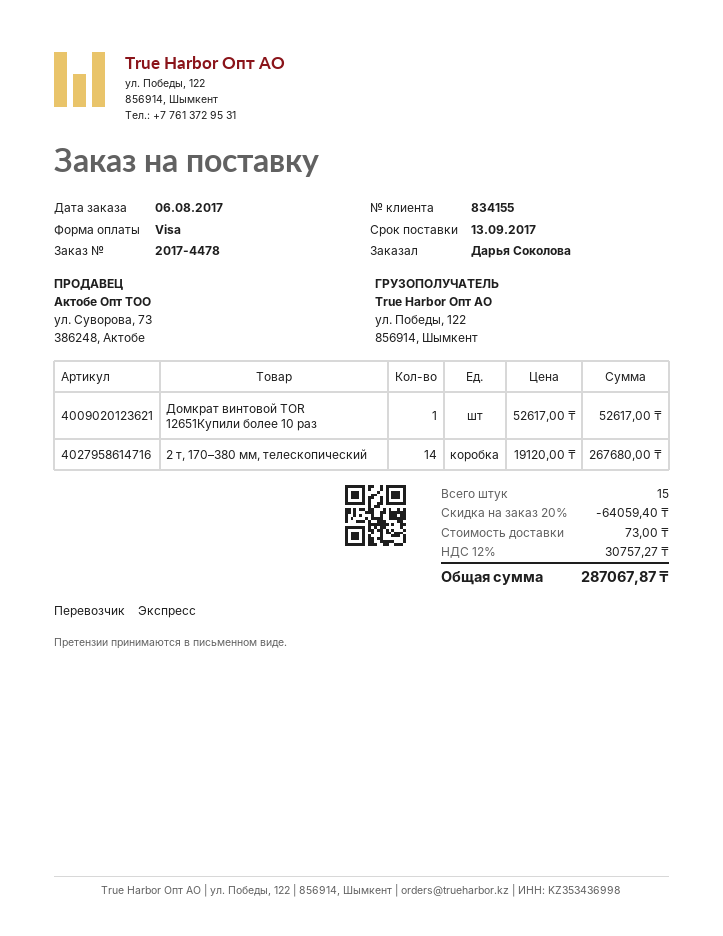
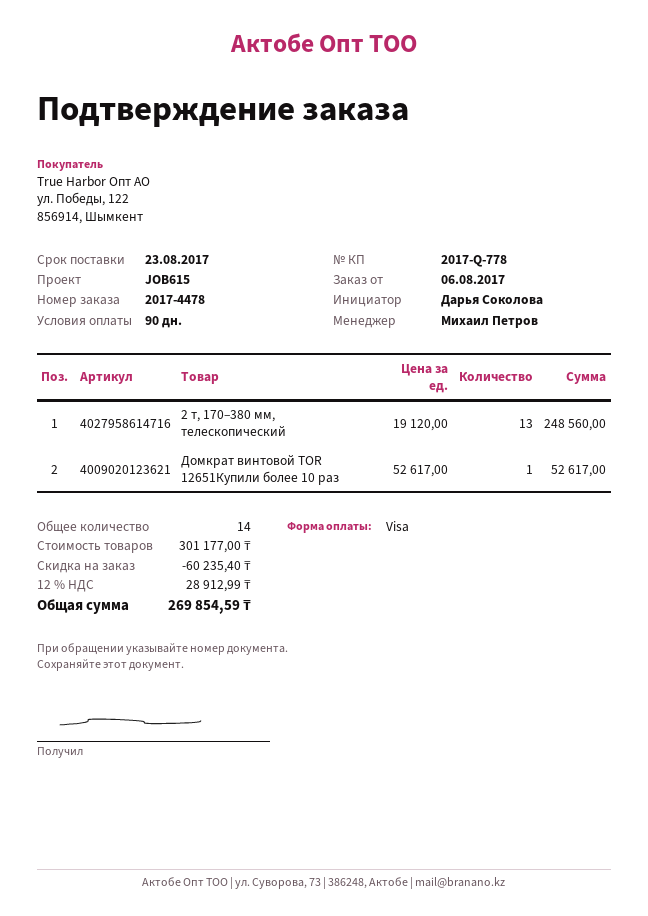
delivery date: 2017-09-13 -> 2017-08-23
2 т, 170–380 мм, телескопический: 14 x 19120.00 = 267680.00 -> 13 x 19120.00 = 248560.00
total quantity: 15 -> 14
discount: 64059.40 -> 60235.40
shipping: 73.00 -> none
tax: 12% = 30757.27 -> 12% = 28912.99
total: 287067.87 -> 269854.59

